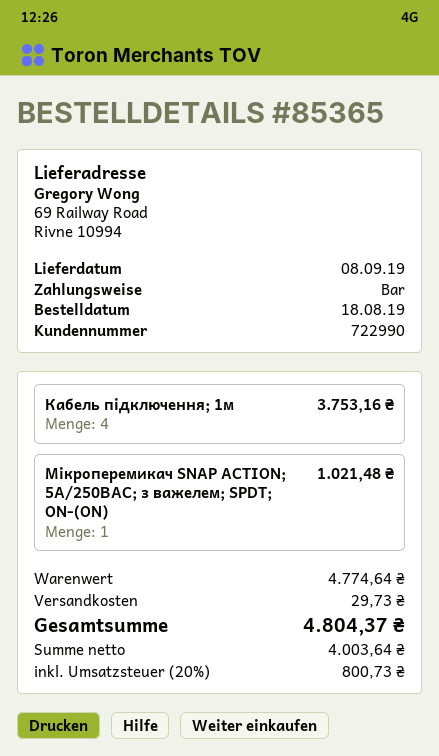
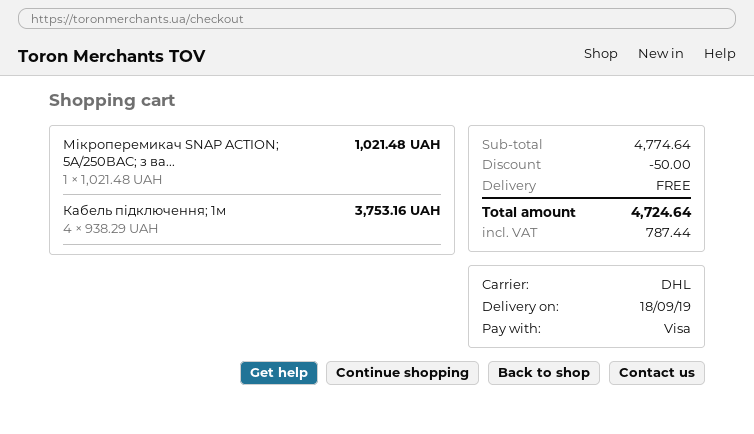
delivery date: 2019-09-08 -> 2019-09-18
payment method: cash -> Visa
discount: none -> 50.00
shipping: 29.73 -> 0.00
tax: 800.73 -> 787.44
total: 4804.37 -> 4724.64

